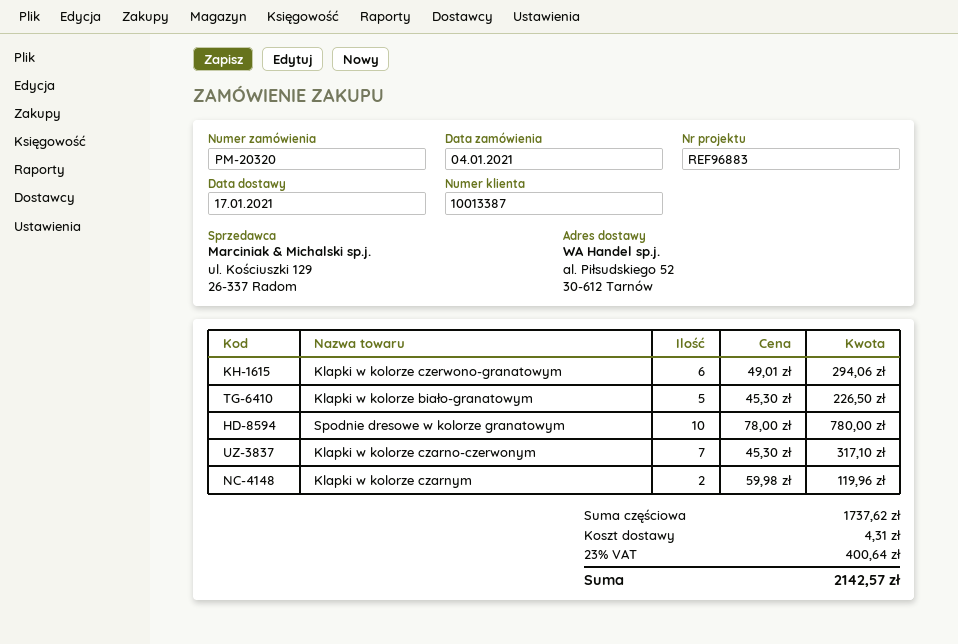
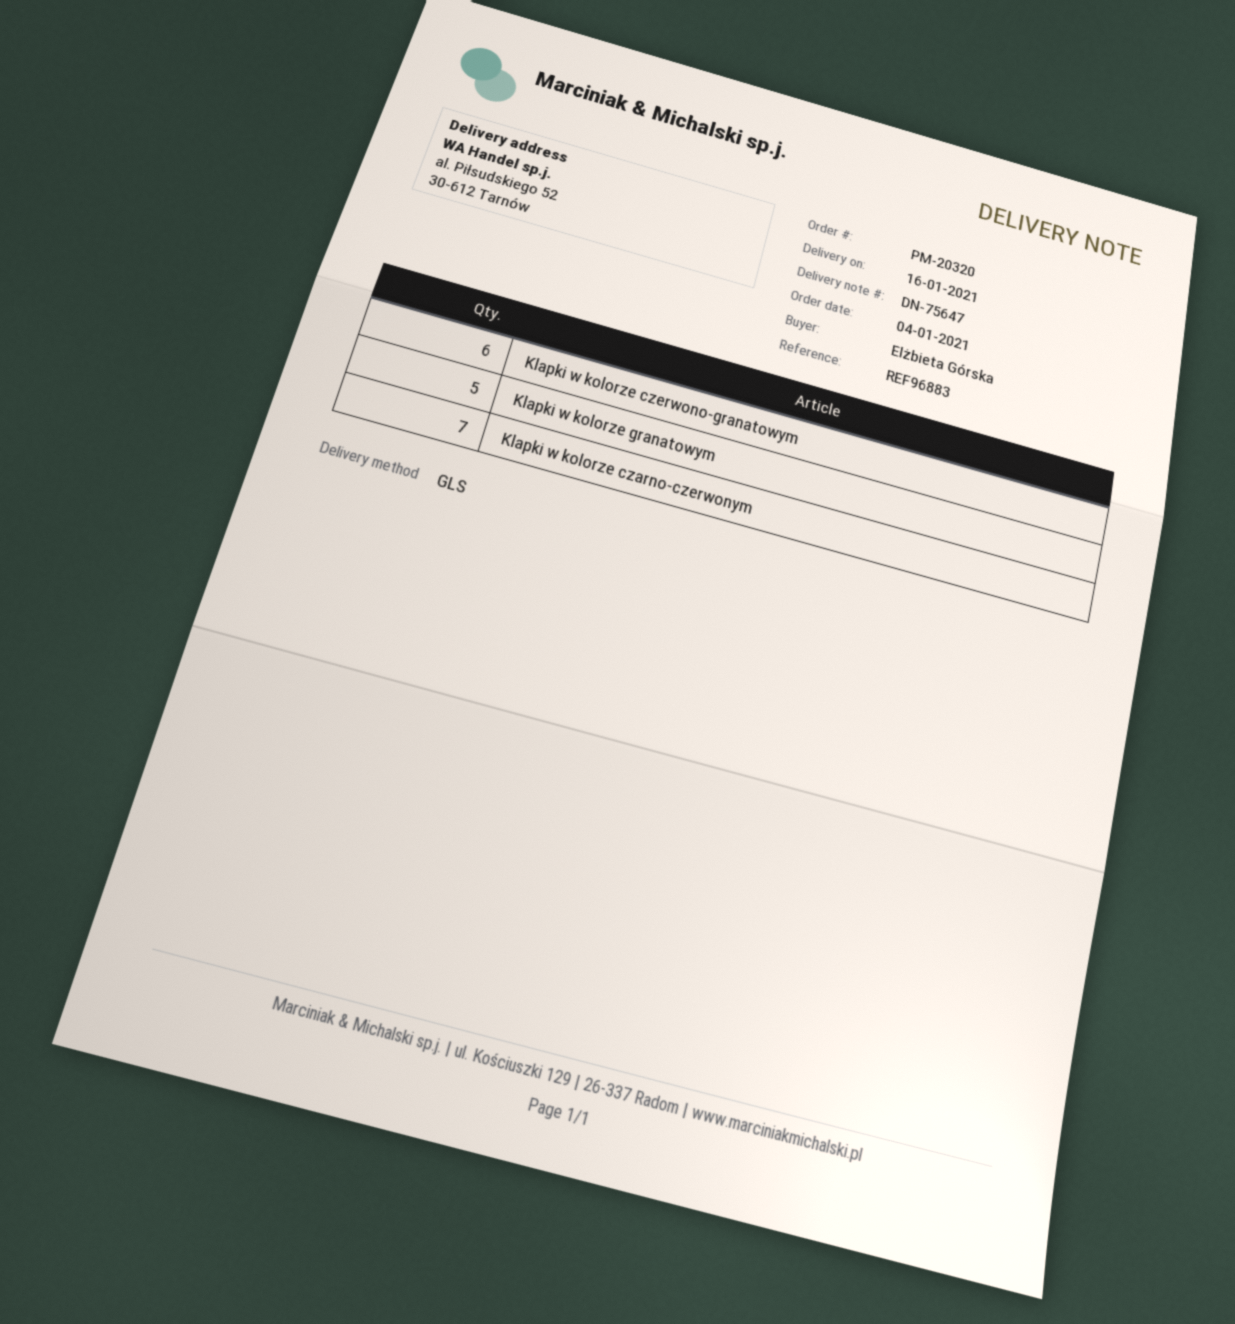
delivery date: 2021-01-17 -> 2021-01-16
Klapki w kolorze biało-granatowym: 5 -> none
Spodnie dresowe w kolorze granatowym: 10 -> none
Klapki w kolorze czarnym: 2 -> none
Klapki w kolorze granatowym: none -> 5

